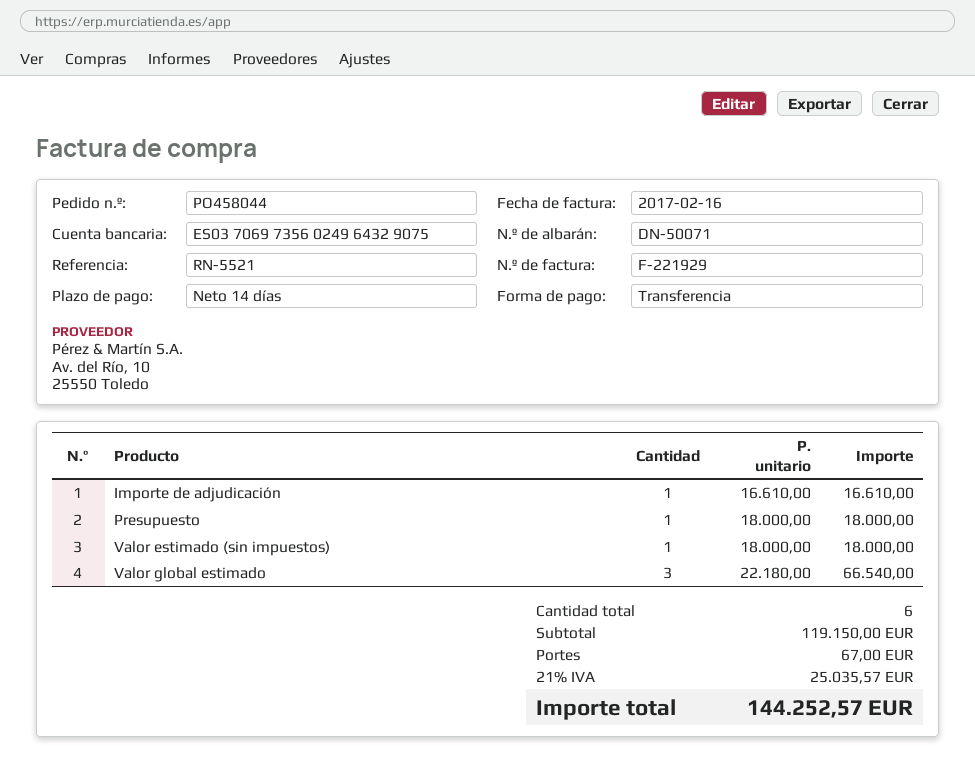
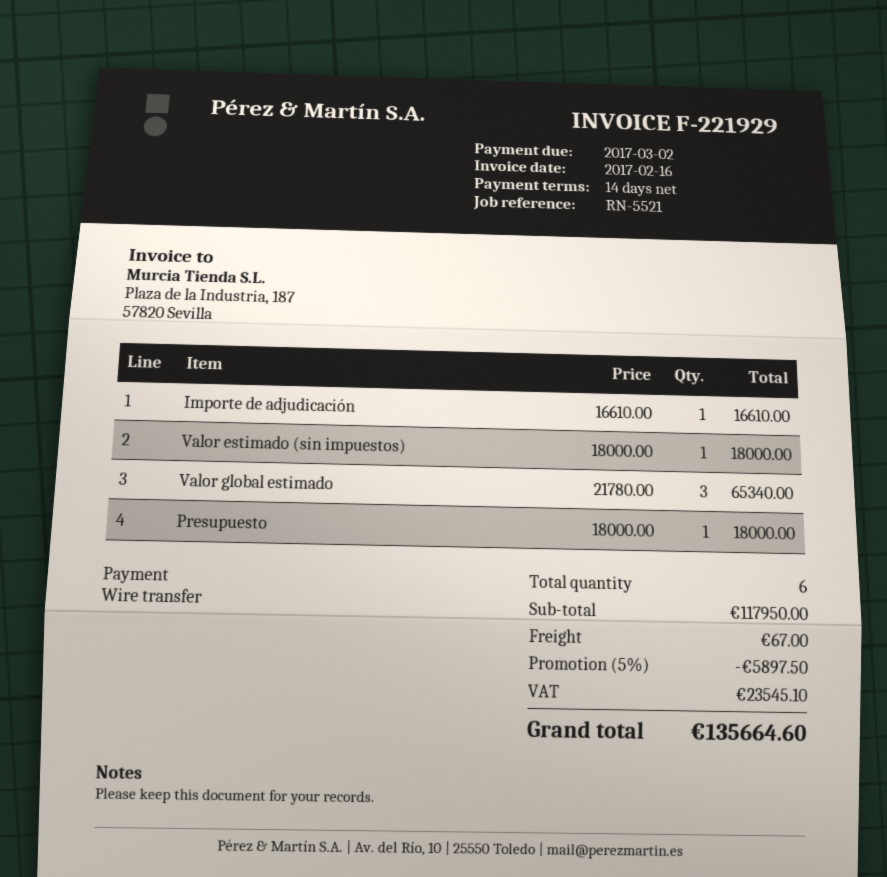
Valor global estimado: 3 x 22180.00 = 66540.00 -> 3 x 21780.00 = 65340.00
subtotal: 119150.00 -> 117950.00
discount: none -> 5% = 5897.50
tax: 25035.57 -> 23545.10
total: 144252.57 -> 135664.60

